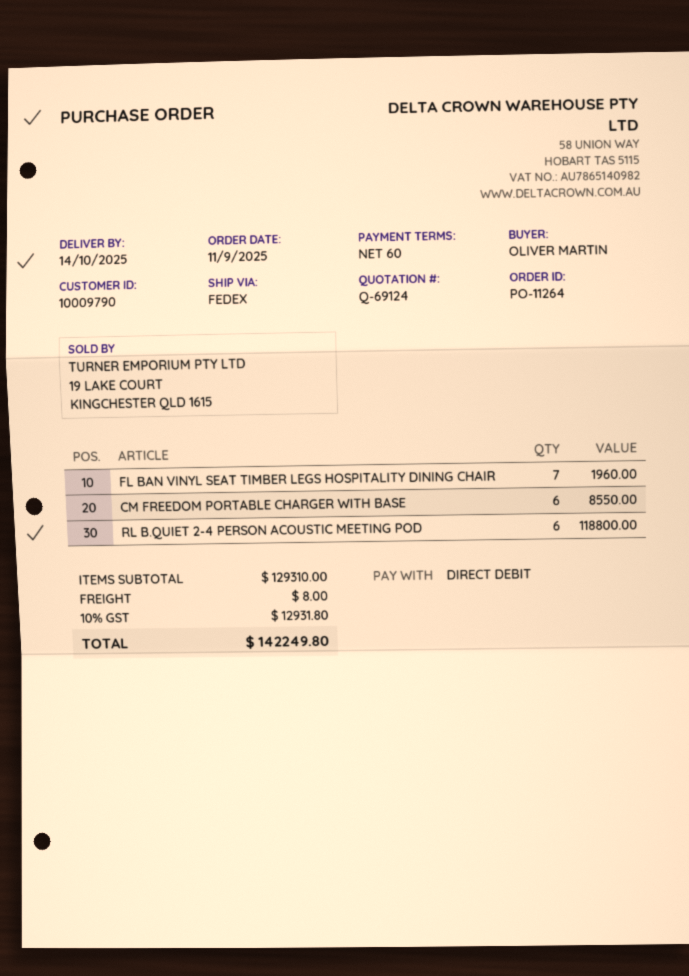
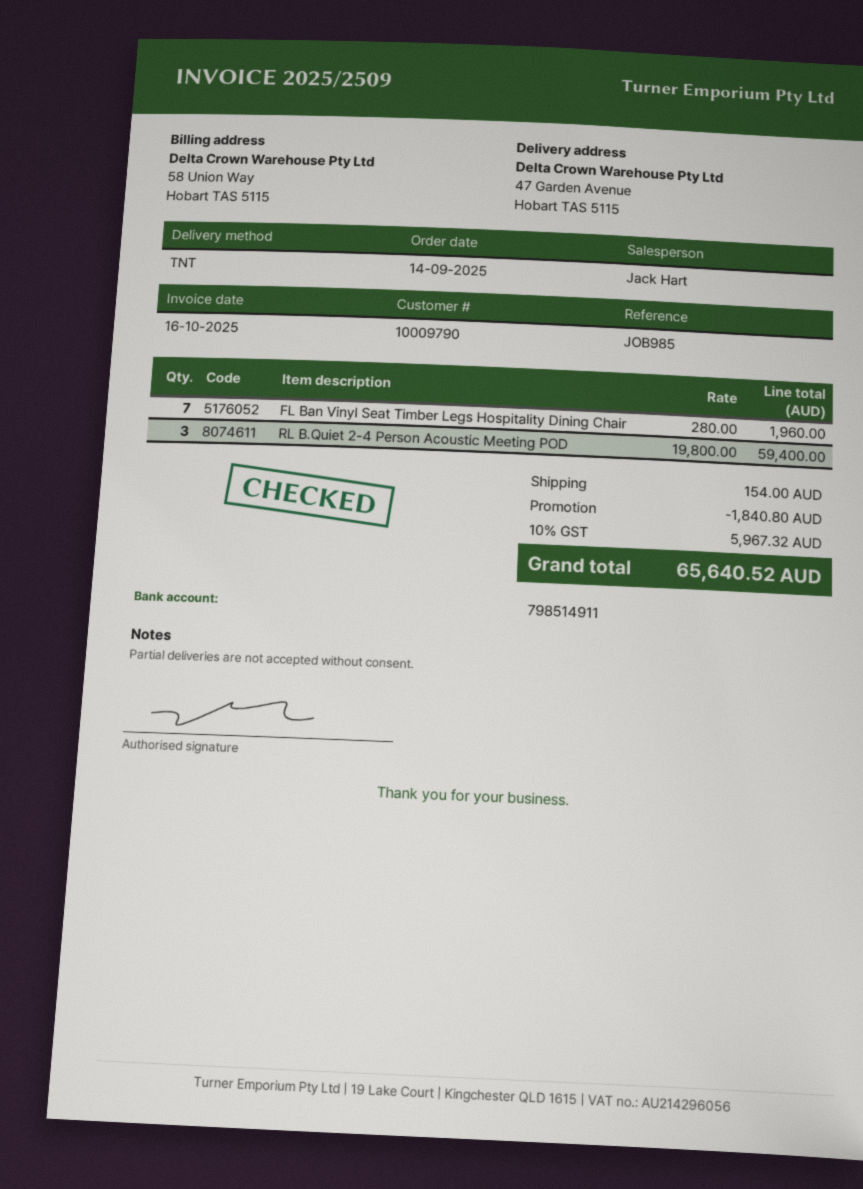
order date: 2025-09-11 -> 2025-09-14
shipping method: FedEx -> TNT
CM FREEDOM PORTABLE CHARGER WITH BASE: 6 for 8550.00 -> none
RL B.QUIET 2-4 PERSON ACOUSTIC MEETING POD: 6 for 118800.00 -> 3 for 59400.00
discount: none -> 1840.80
shipping: 8.00 -> 154.00
tax: 10% = 12931.80 -> 10% = 5967.32
total: 142249.80 -> 65640.52

